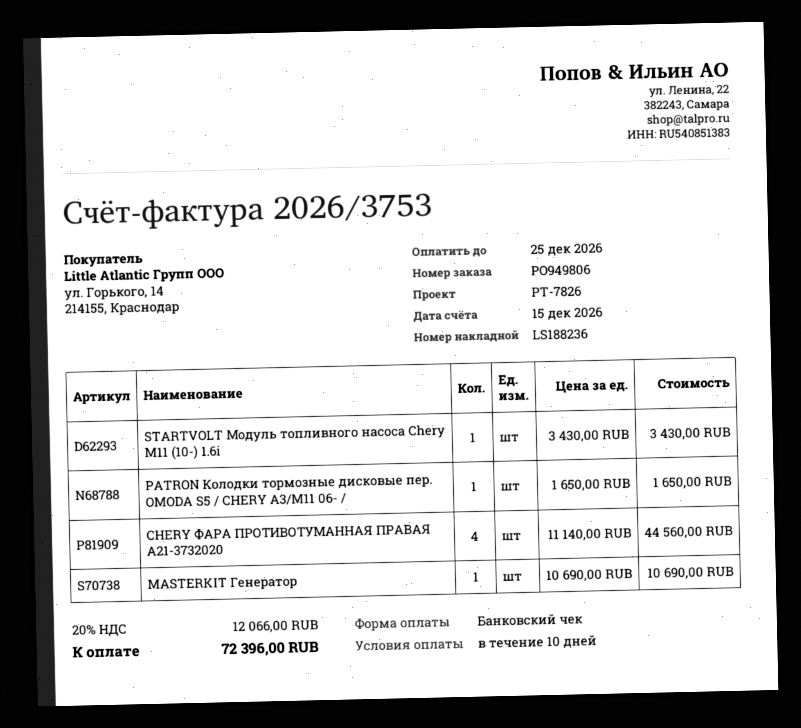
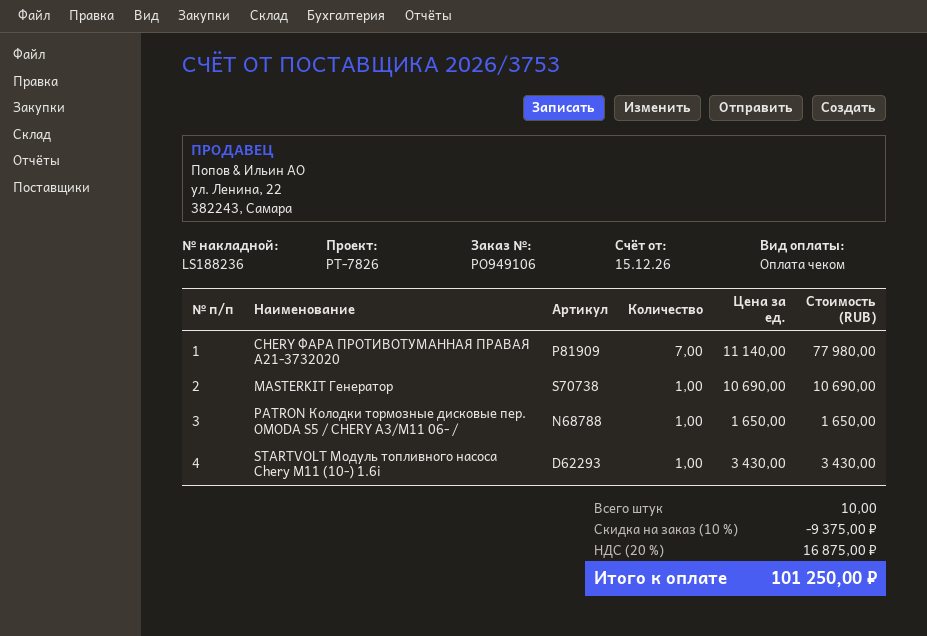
order number: PO949806 -> PO949106
CHERY ФАРА ПРОТИВОТУМАННАЯ ПРАВАЯ A21-3732020: 4 x 11140.00 = 44560.00 -> 7 x 11140.00 = 77980.00
discount: none -> 10% = 9375.00
tax: 20% = 12066.00 -> 20% = 16875.00
total: 72396.00 -> 101250.00

